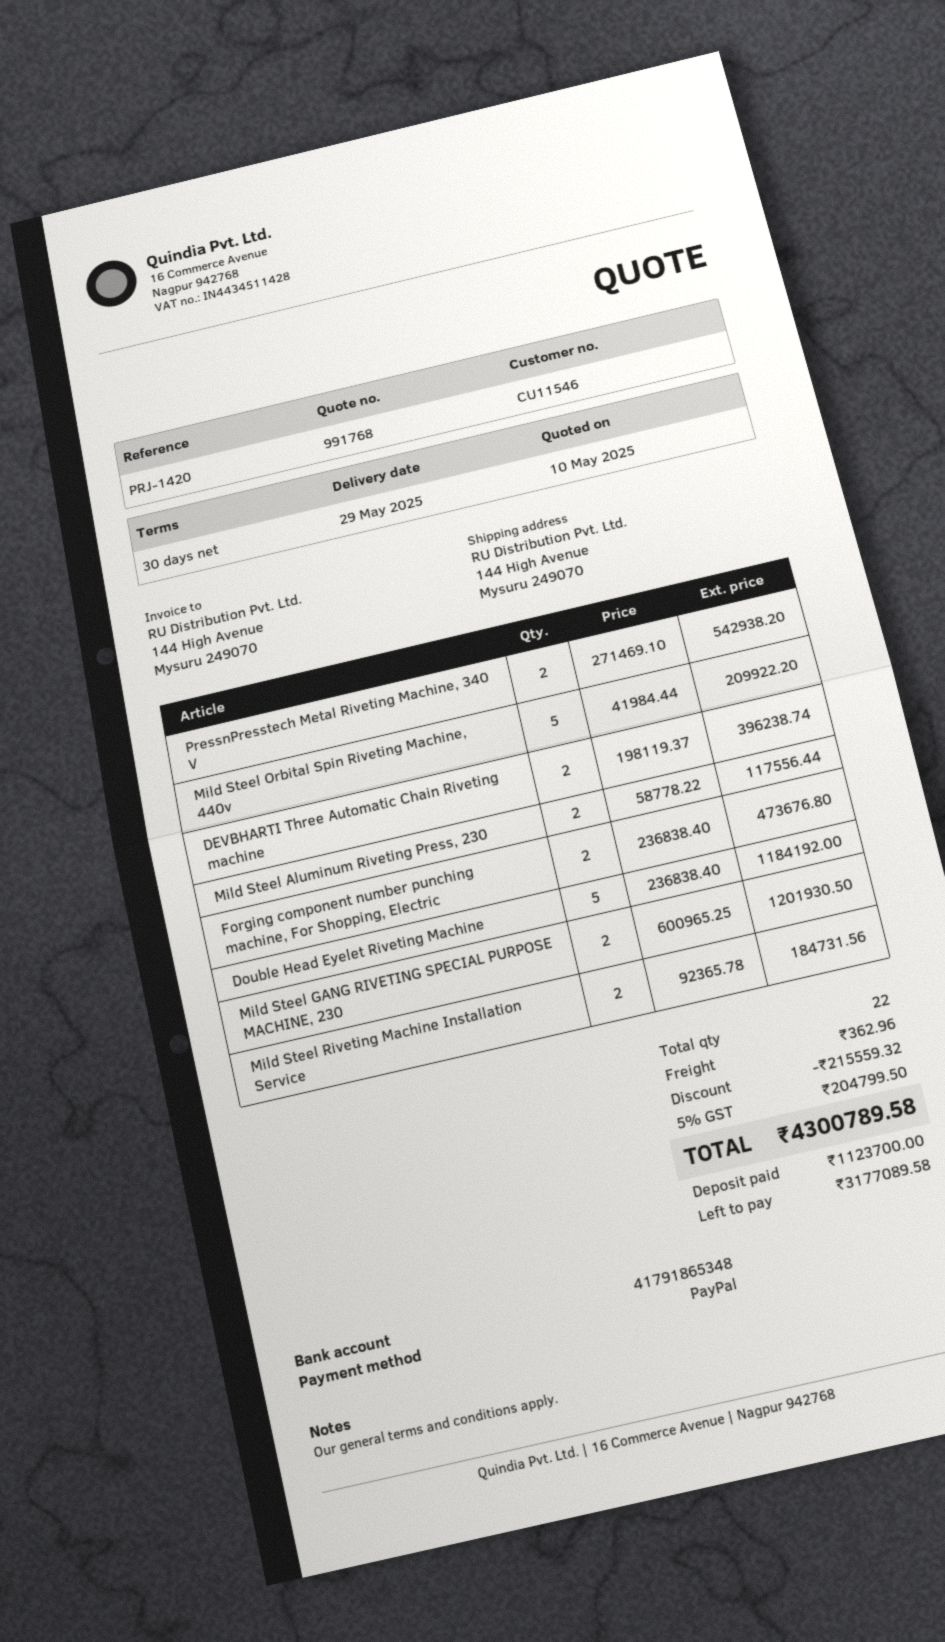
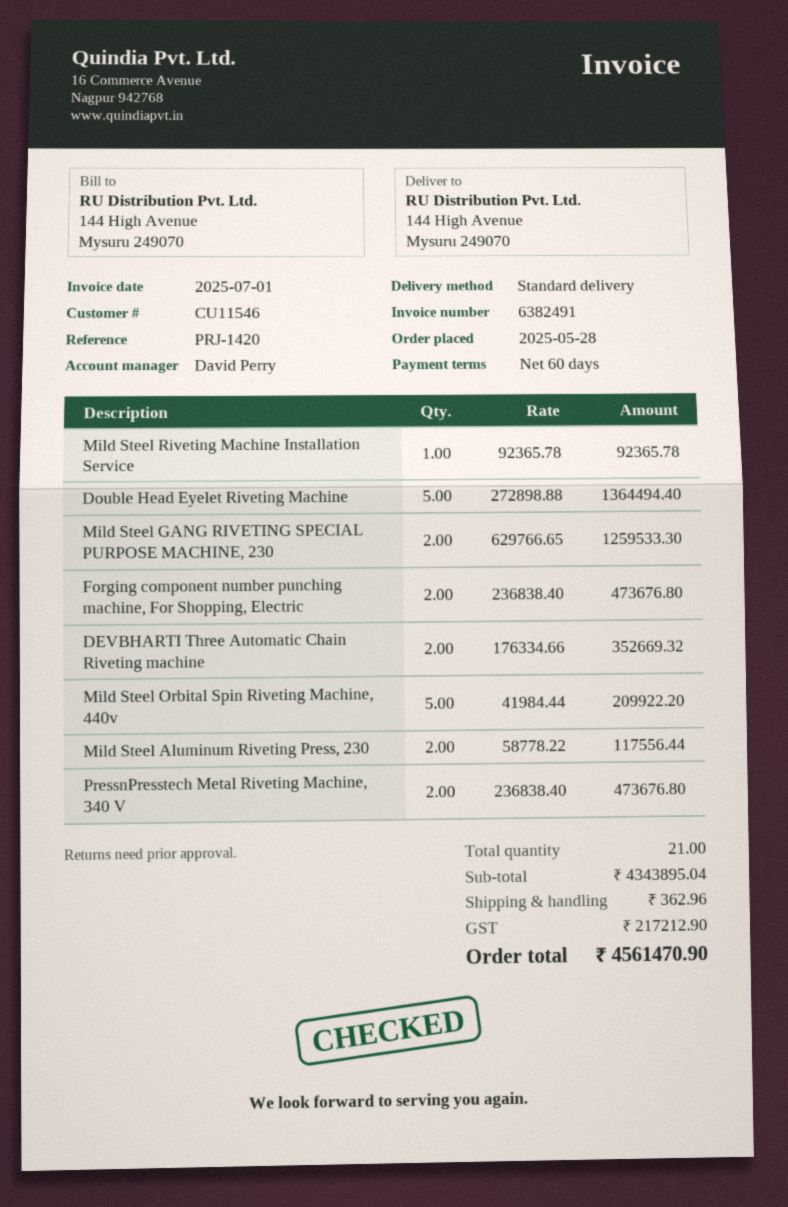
payment terms: 30 days -> 60 days
PressnPresstech Metal Riveting Machine, 340 V: 2 x 271469.10 = 542938.20 -> 2 x 236838.40 = 473676.80
DEVBHARTI Three Automatic Chain Riveting machine: 2 x 198119.37 = 396238.74 -> 2 x 176334.66 = 352669.32
Double Head Eyelet Riveting Machine: 5 x 236838.40 = 1184192.00 -> 5 x 272898.88 = 1364494.40
Mild Steel GANG RIVETING SPECIAL PURPOSE MACHINE, 230: 2 x 600965.25 = 1201930.50 -> 2 x 629766.65 = 1259533.30
Mild Steel Riveting Machine Installation Service: 2 x 92365.78 = 184731.56 -> 1 x 92365.78 = 92365.78
total quantity: 22 -> 21
discount: 215559.32 -> none
tax: 204799.50 -> 217212.90
total: 4300789.58 -> 4561470.90

